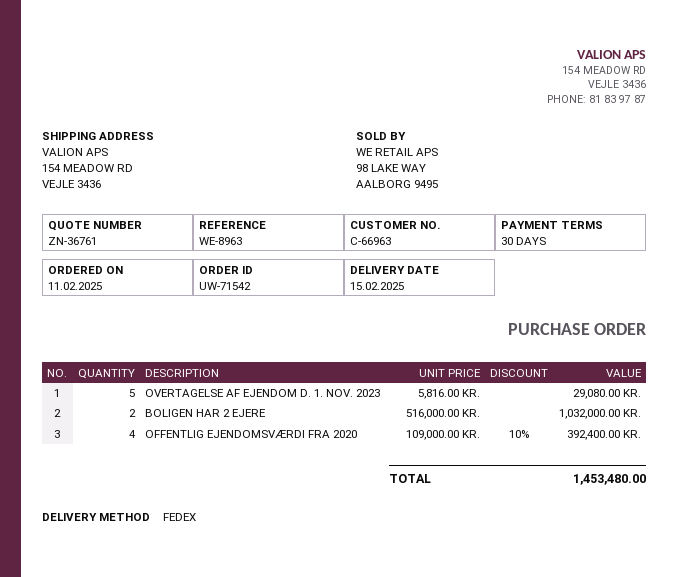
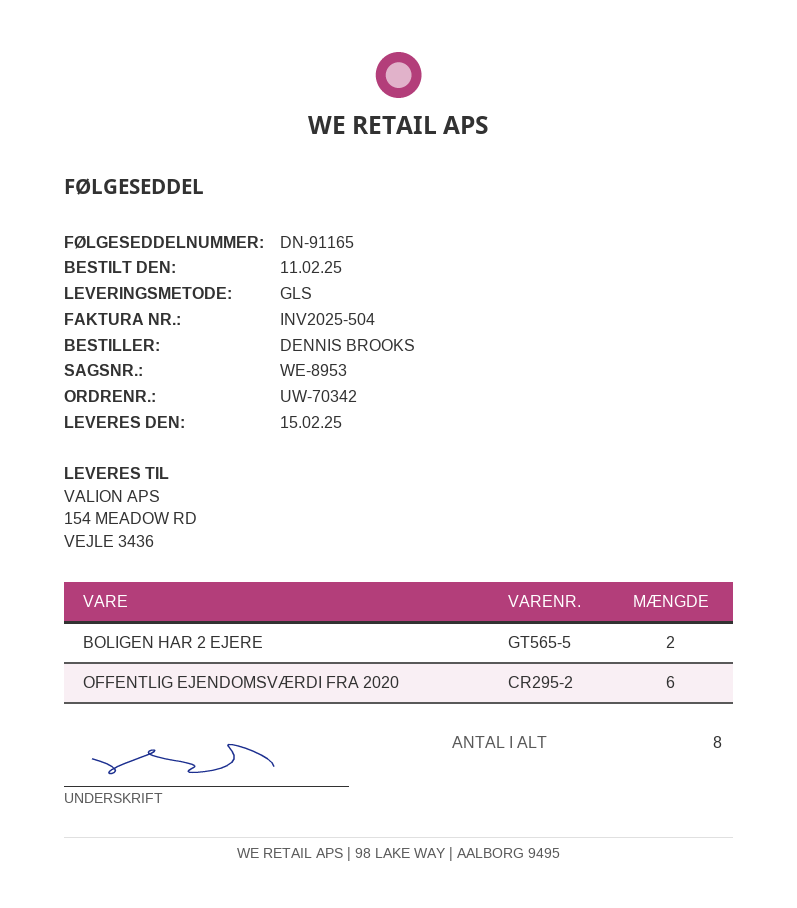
order number: UW-71542 -> UW-70342
reference: WE-8963 -> WE-8953
shipping method: FedEx -> GLS
OVERTAGELSE AF EJENDOM D. 1. NOV. 2023: 5 -> none
OFFENTLIG EJENDOMSVÆRDI FRA 2020: 4 -> 6

